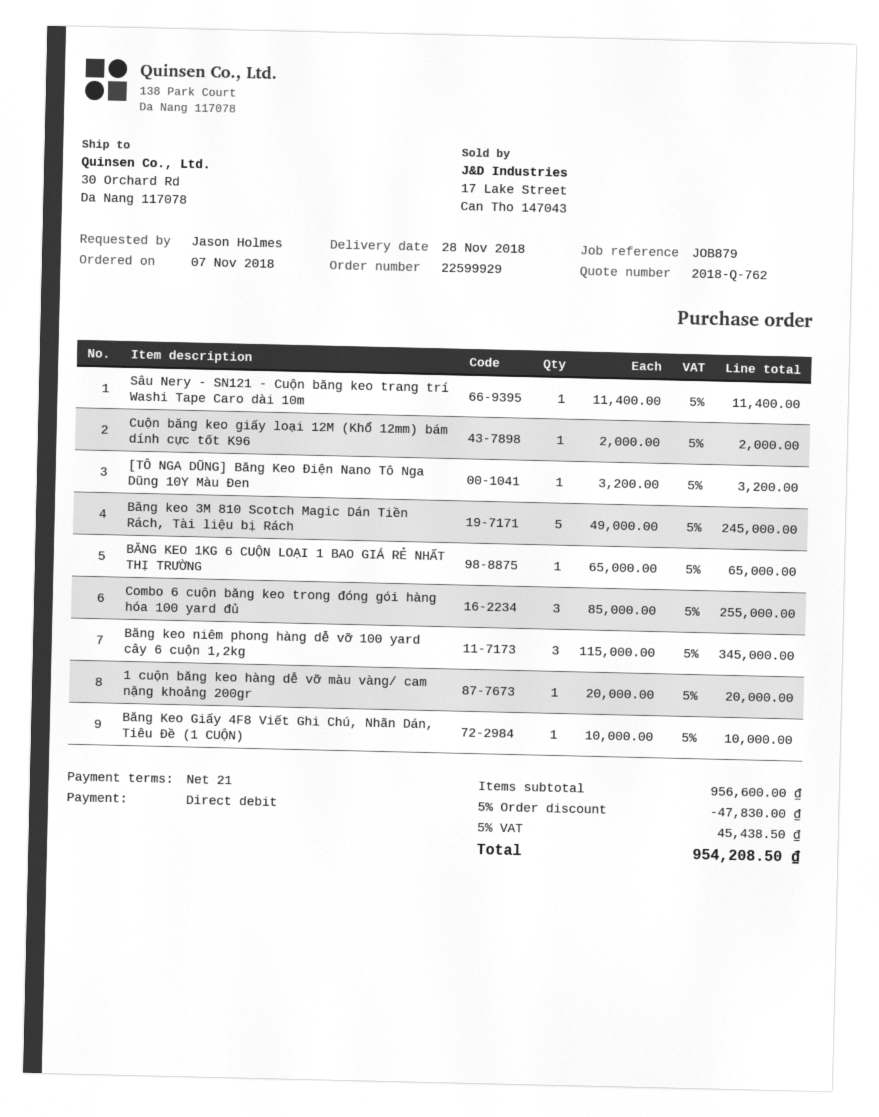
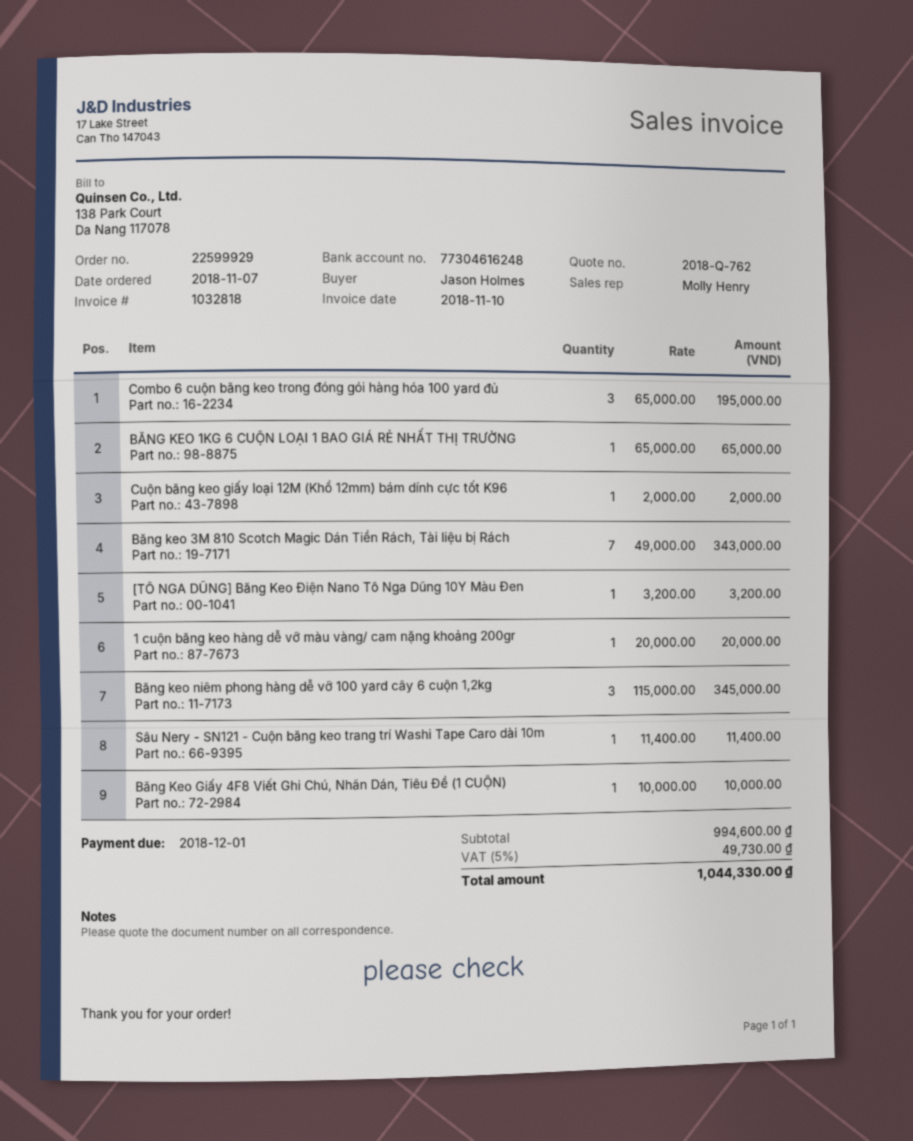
Băng keo 3M 810 Scotch Magic Dán Tiền Rách, Tài liệu bị Rách: 5 x 49000.00 = 245000.00 -> 7 x 49000.00 = 343000.00
Combo 6 cuộn băng keo trong đóng gói hàng hóa 100 yard đủ: 3 x 85000.00 = 255000.00 -> 3 x 65000.00 = 195000.00
subtotal: 956600.00 -> 994600.00
discount: 5% = 47830.00 -> none
tax: 5% = 45438.50 -> 5% = 49730.00
total: 954208.50 -> 1044330.00

